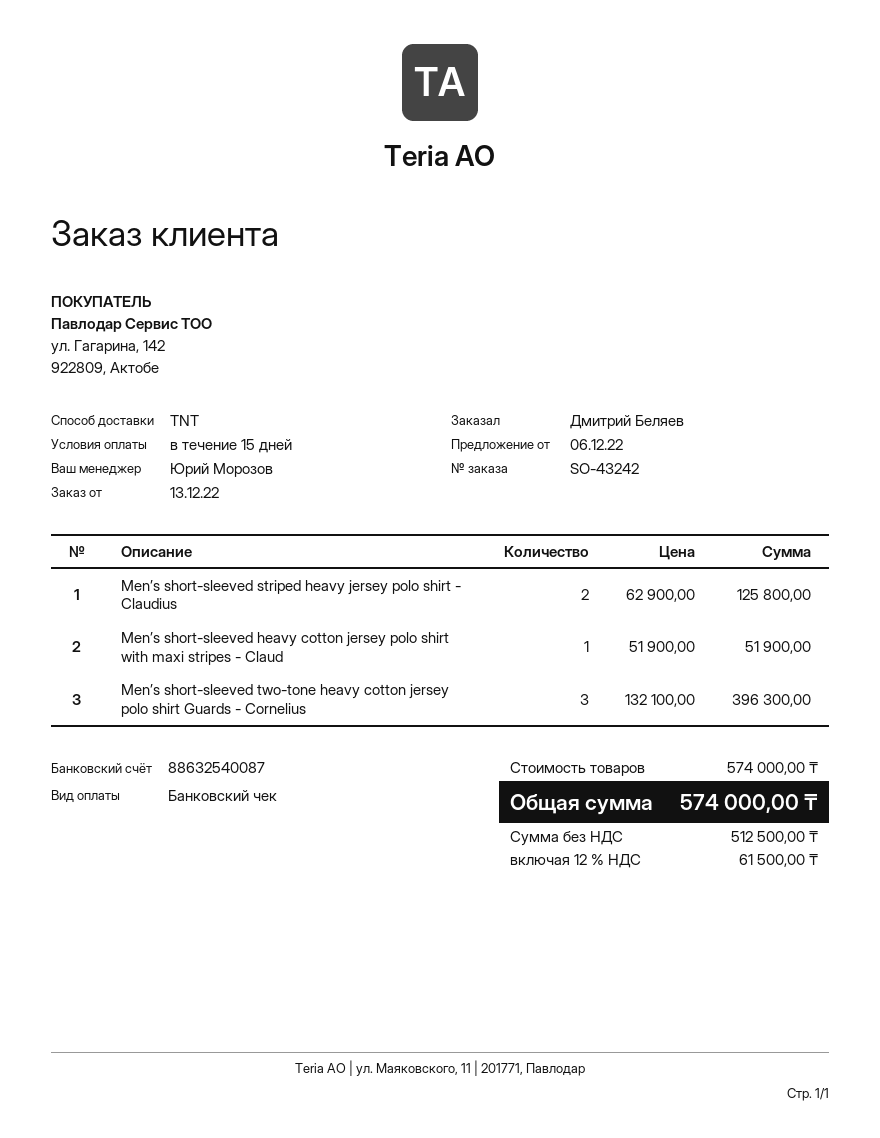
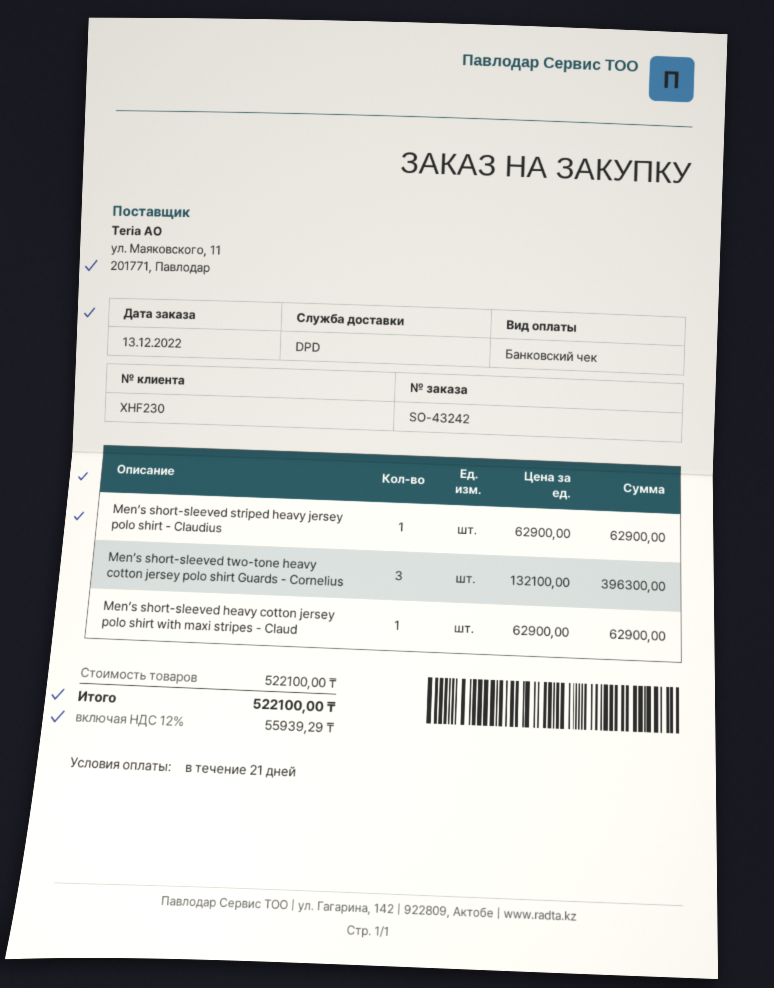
payment terms: 15 days -> 21 days
shipping method: TNT -> DPD
Men’s short-sleeved striped heavy jersey polo shirt - Claudius: 2 x 62900.00 = 125800.00 -> 1 x 62900.00 = 62900.00
Men’s short-sleeved heavy cotton jersey polo shirt with maxi stripes - Claud: 1 x 51900.00 = 51900.00 -> 1 x 62900.00 = 62900.00
subtotal: 574000.00 -> 522100.00
tax: 12% = 61500.00 -> 12% = 55939.29
total: 574000.00 -> 522100.00

